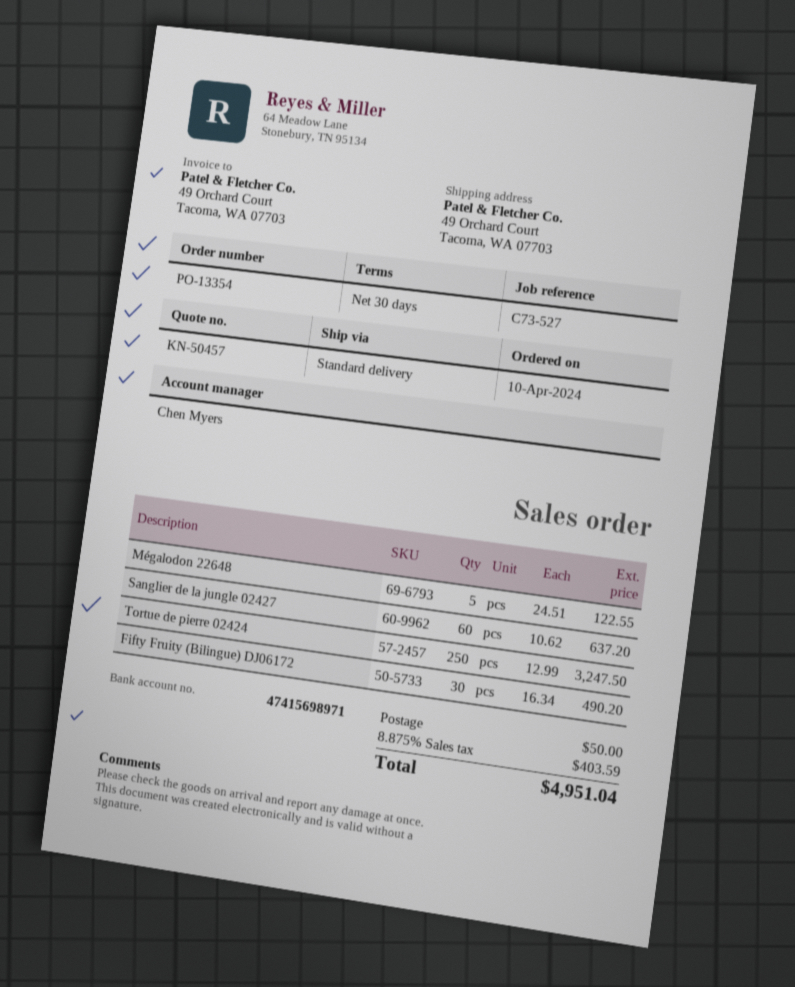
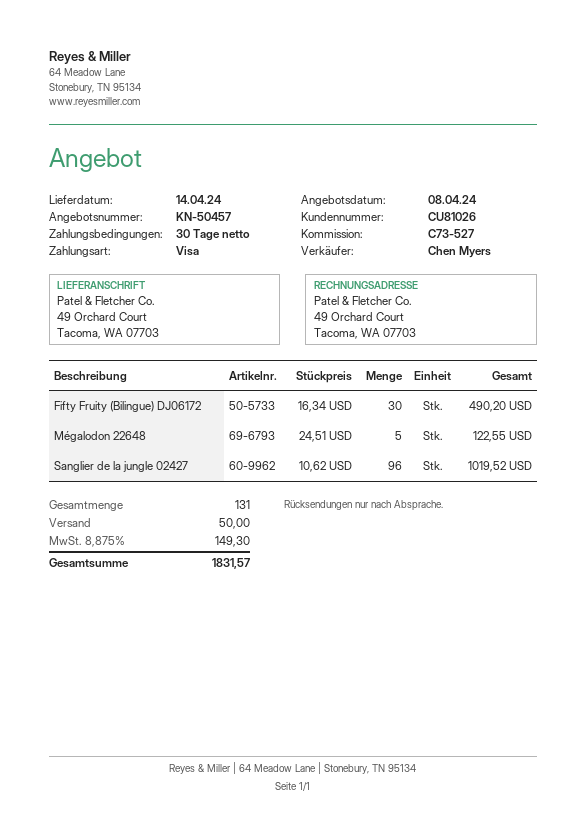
Sanglier de la jungle 02427: 60 x 10.62 = 637.20 -> 96 x 10.62 = 1019.52
Tortue de pierre 02424: 250 x 12.99 = 3247.50 -> none
tax: 8.875% = 403.59 -> 8.875% = 149.30
total: 4951.04 -> 1831.57

